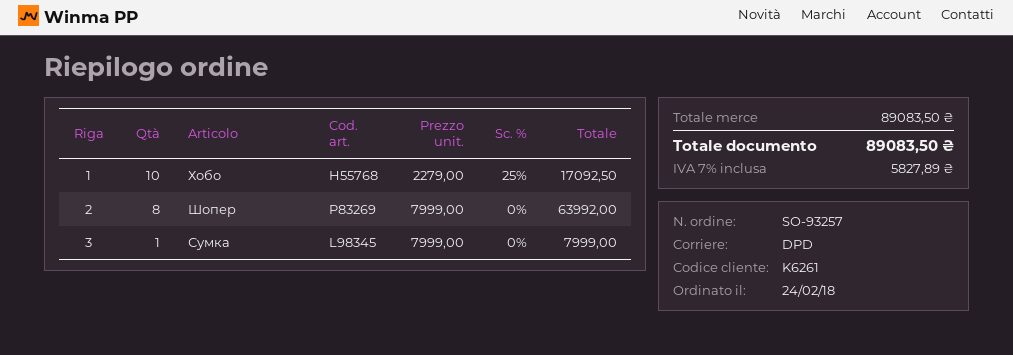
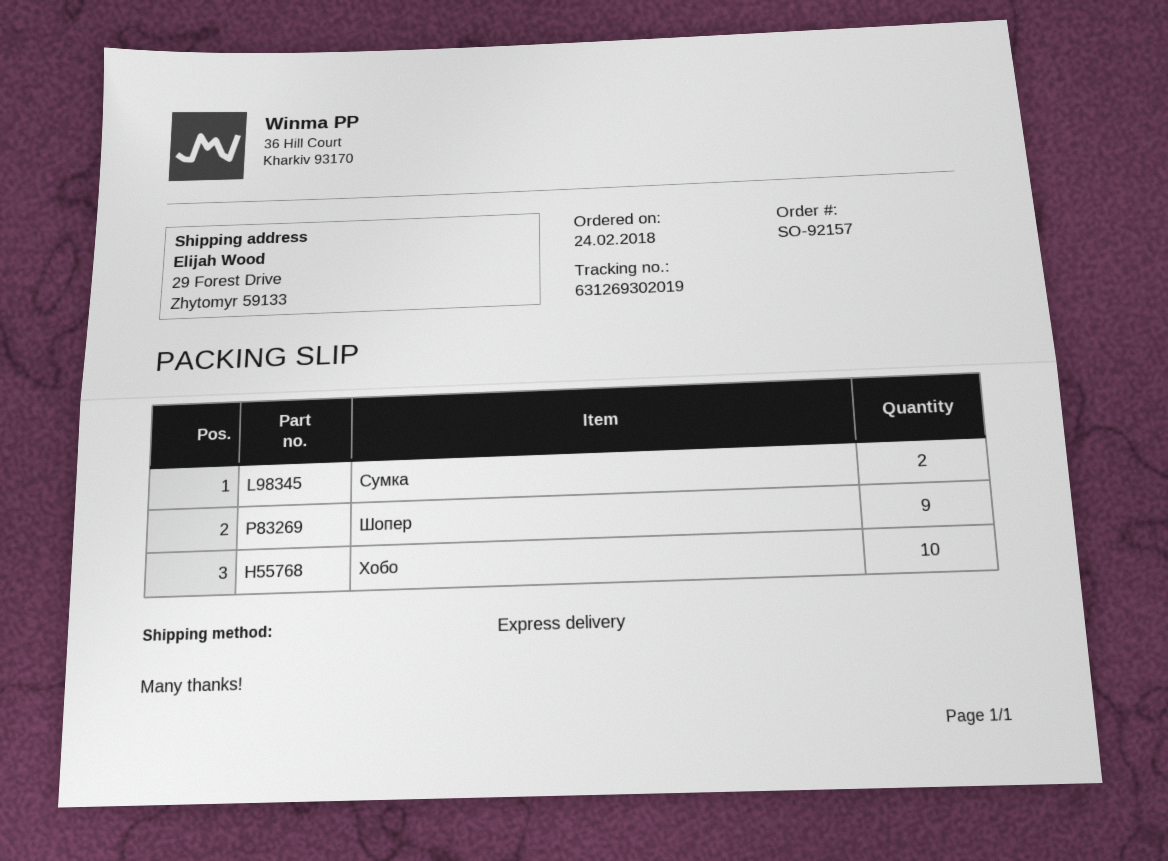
order number: SO-93257 -> SO-92157
shipping method: DPD -> express
Шопер: 8 -> 9
Сумка: 1 -> 2

